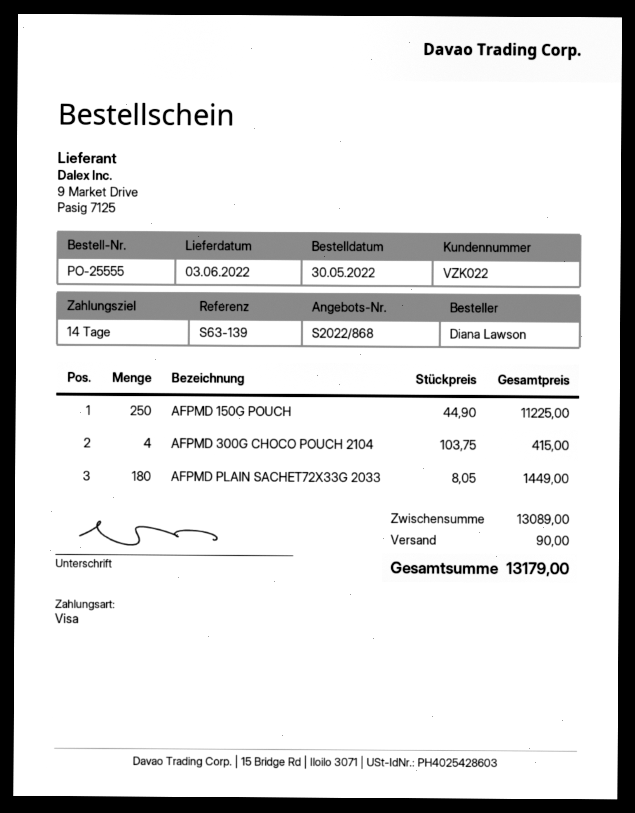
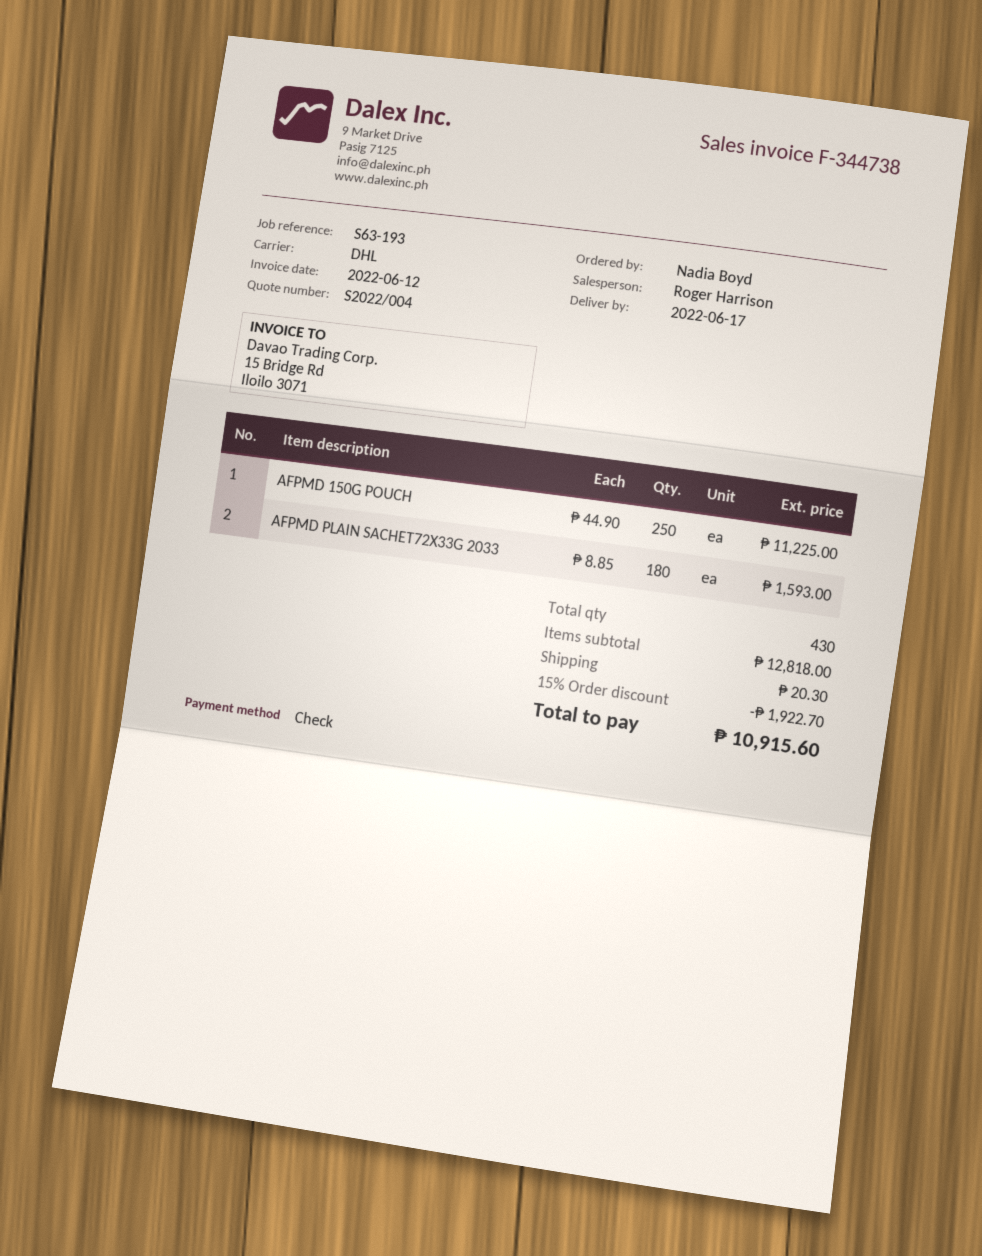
quote number: S2022/868 -> S2022/004
delivery date: 2022-06-03 -> 2022-06-17
reference: S63-139 -> S63-193
ordered by: Diana Lawson -> Nadia Boyd
payment method: Visa -> cheque
AFPMD 300G CHOCO POUCH 2104: 4 x 103.75 = 415.00 -> none
AFPMD PLAIN SACHET72X33G 2033: 180 x 8.05 = 1449.00 -> 180 x 8.85 = 1593.00
subtotal: 13089.00 -> 12818.00
discount: none -> 15% = 1922.70
shipping: 90.00 -> 20.30
total: 13179.00 -> 10915.60

